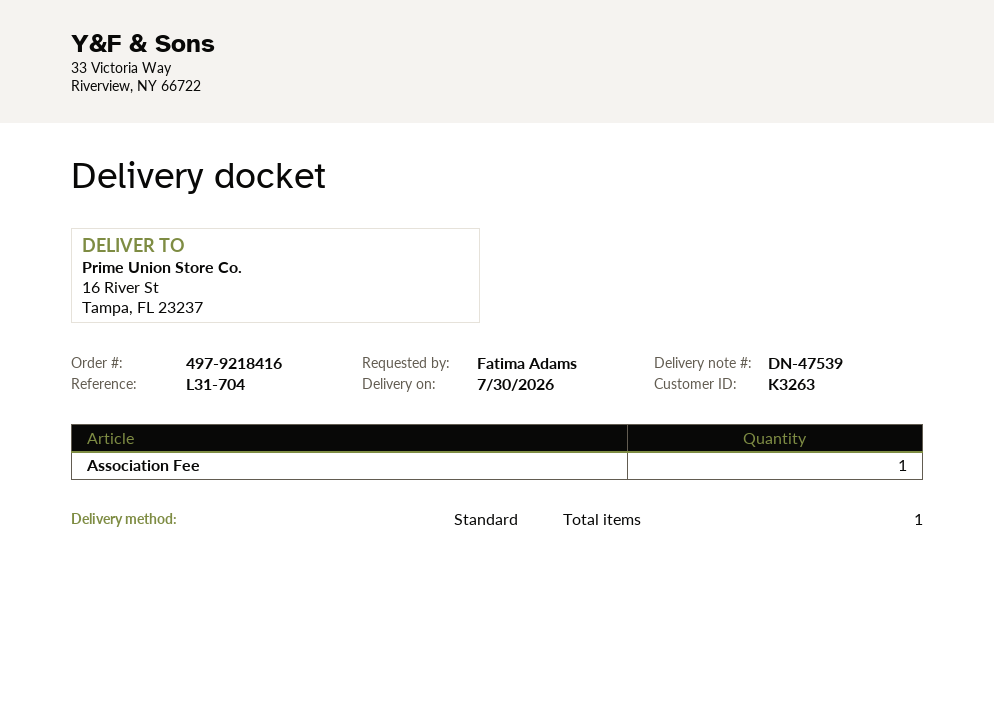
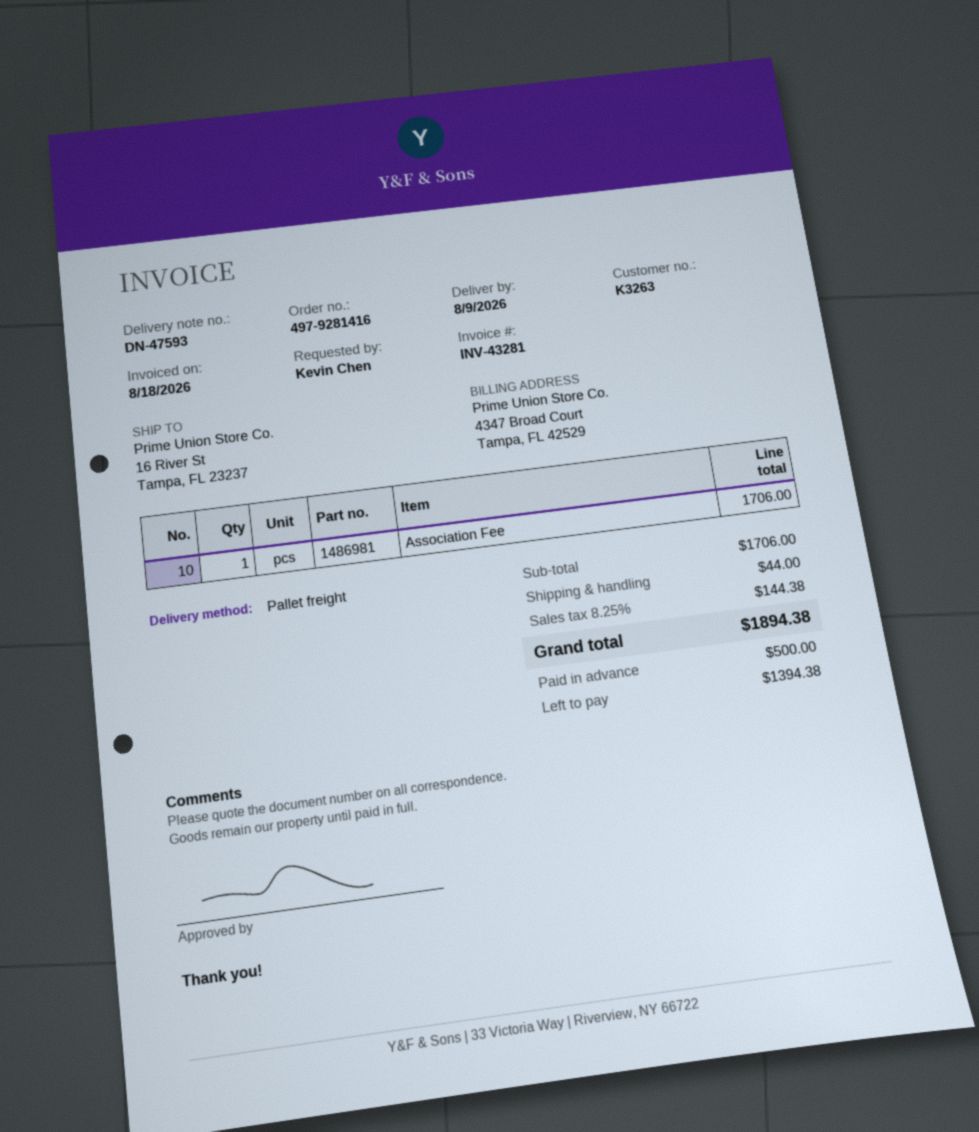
order number: 497-9218416 -> 497-9281416
delivery note number: DN-47539 -> DN-47593
delivery date: 2026-07-30 -> 2026-08-09
ordered by: Fatima Adams -> Kevin Chen
shipping method: standard -> pallet freight

